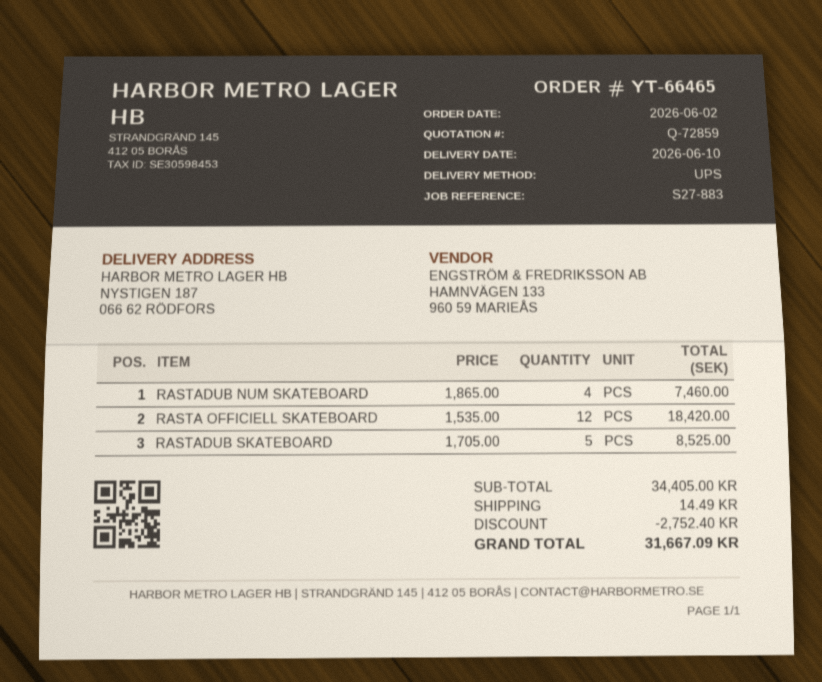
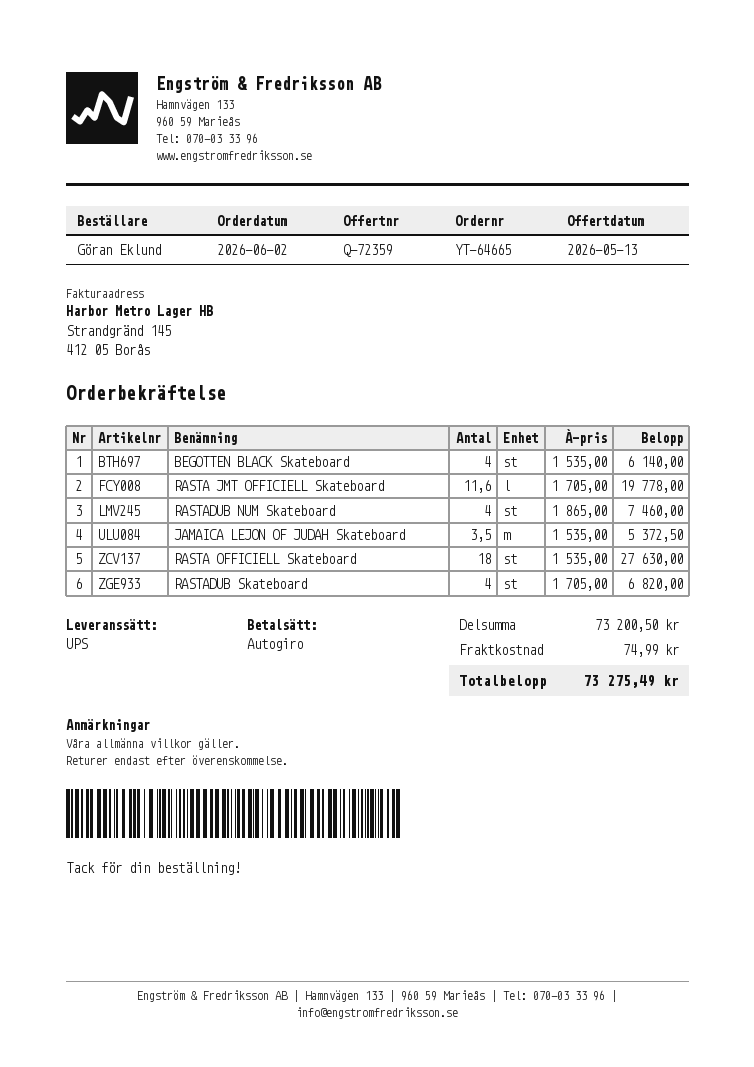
quote number: Q-72859 -> Q-72359
order number: YT-66465 -> YT-64665
RASTA OFFICIELL SKATEBOARD: 12 x 1535.00 = 18420.00 -> 18 x 1535.00 = 27630.00
RASTADUB SKATEBOARD: 5 x 1705.00 = 8525.00 -> 4 x 1705.00 = 6820.00
BEGOTTEN BLACK Skateboard: none -> 4 x 1535.00 = 6140.00
RASTA JMT OFFICIELL Skateboard: none -> 11.6 x 1705.00 = 19778.00
JAMAICA LEJON OF JUDAH Skateboard: none -> 3.5 x 1535.00 = 5372.50
subtotal: 34405.00 -> 73200.50
discount: 2752.40 -> none
shipping: 14.49 -> 74.99
total: 31667.09 -> 73275.49

